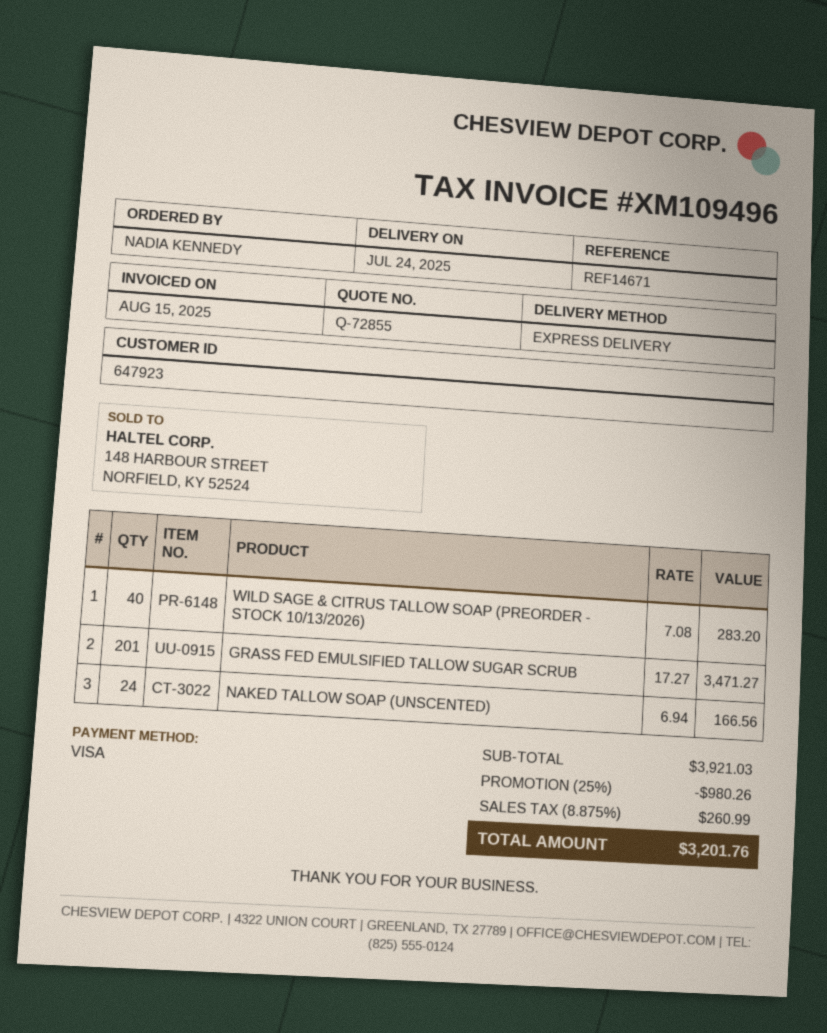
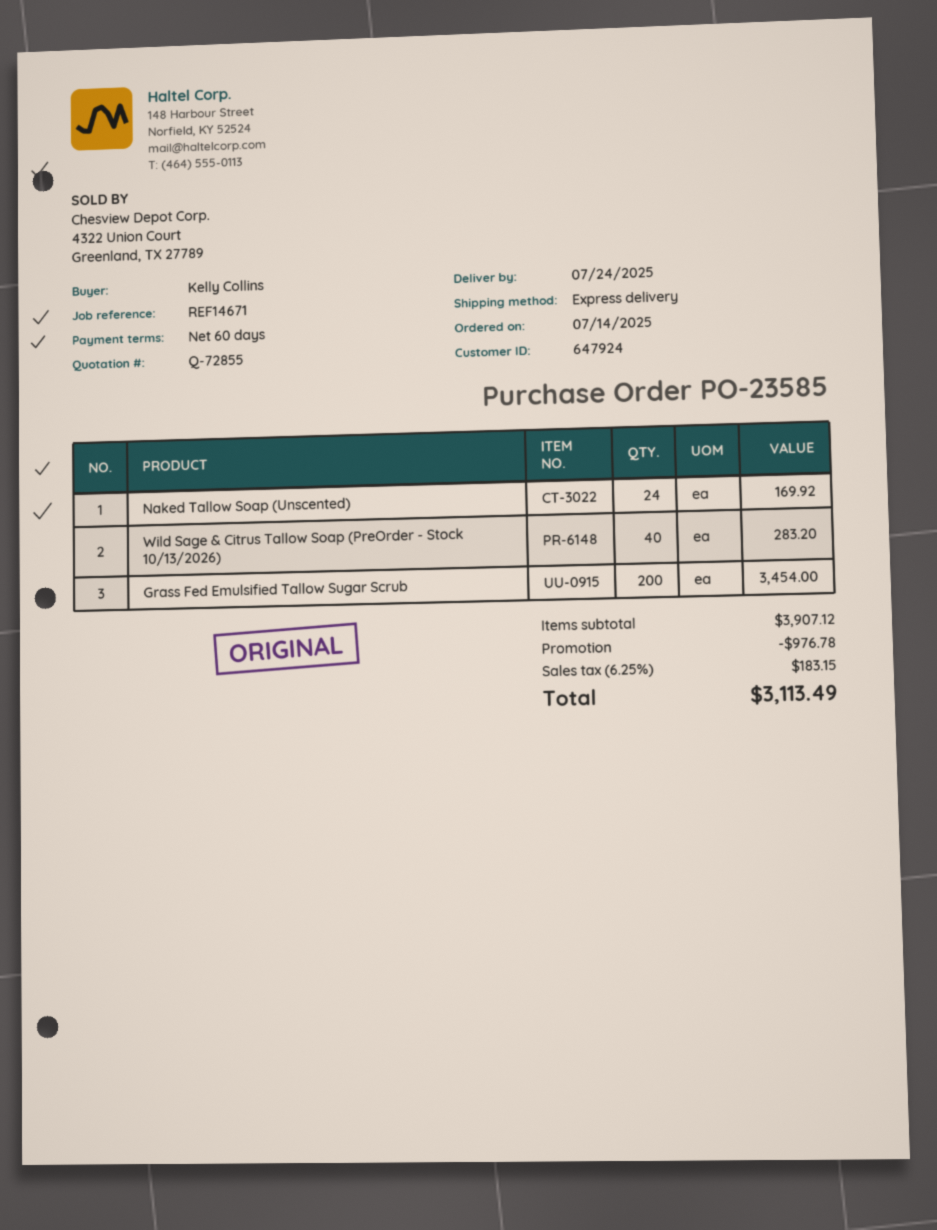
customer number: 647923 -> 647924
ordered by: NADIA KENNEDY -> Kelly Collins
GRASS FED EMULSIFIED TALLOW SUGAR SCRUB: 201 for 3471.27 -> 200 for 3454.00
NAKED TALLOW SOAP (UNSCENTED): 24 for 166.56 -> 24 for 169.92
subtotal: 3921.03 -> 3907.12
discount: 980.26 -> 976.78
tax: 8.875% = 260.99 -> 6.25% = 183.15
total: 3201.76 -> 3113.49

